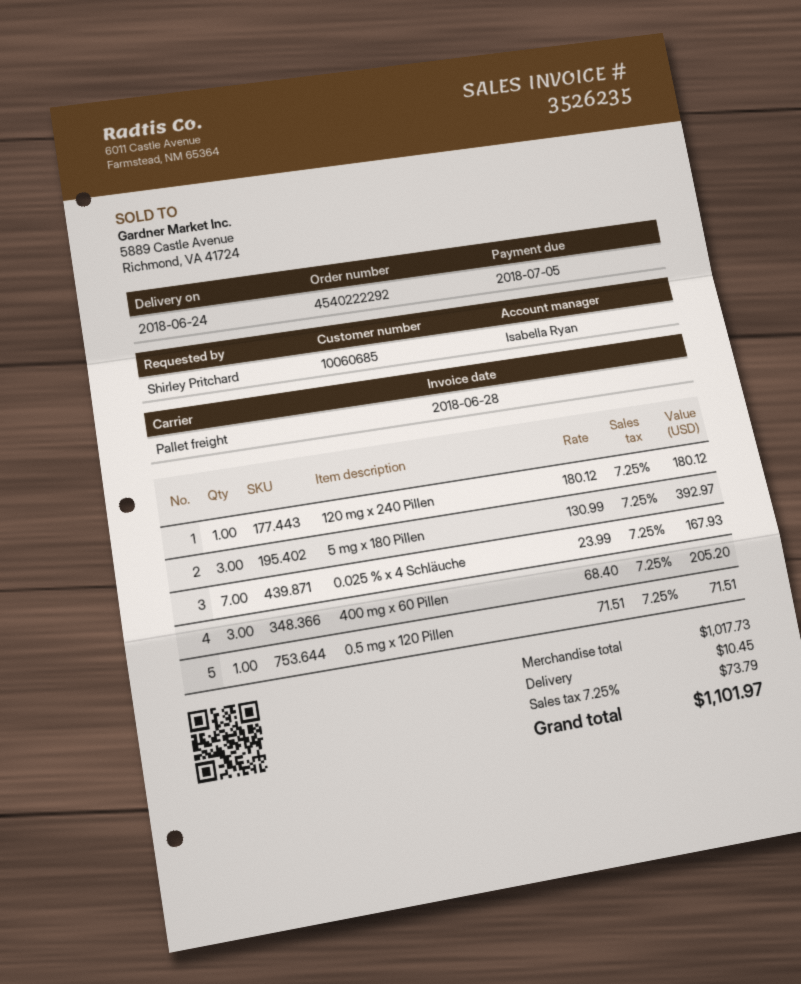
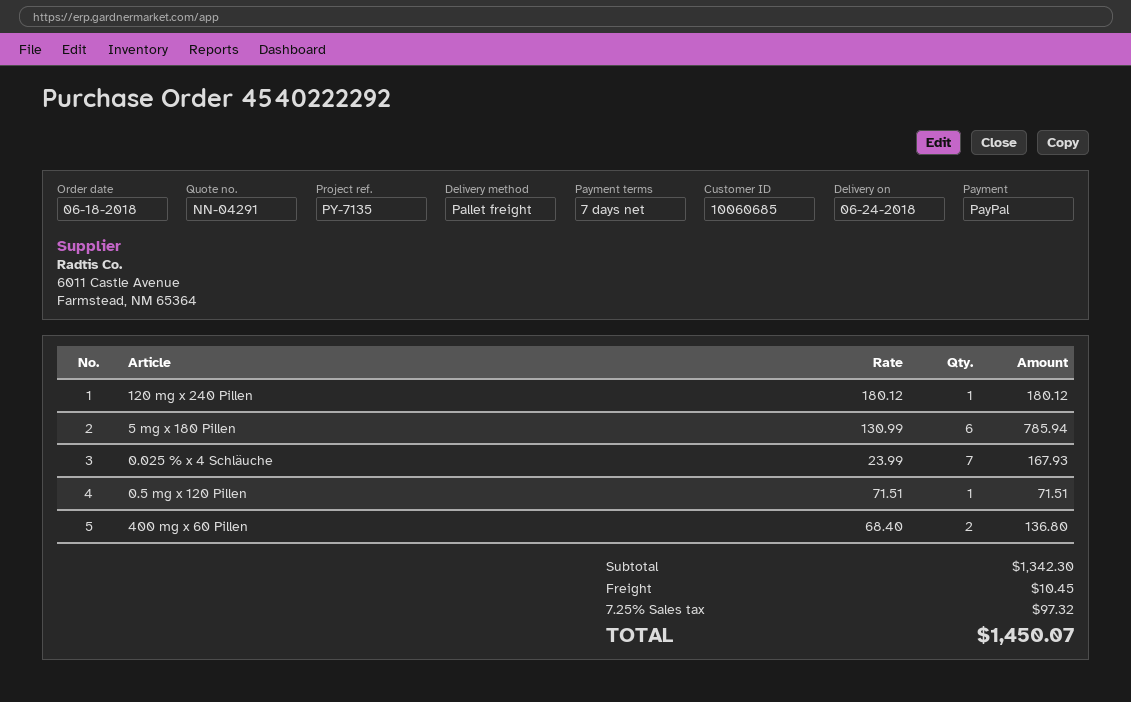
5 mg x 180 Pillen: 3 x 130.99 = 392.97 -> 6 x 130.99 = 785.94
400 mg x 60 Pillen: 3 x 68.40 = 205.20 -> 2 x 68.40 = 136.80
subtotal: 1017.73 -> 1342.30
tax: 7.25% = 73.79 -> 7.25% = 97.32
total: 1101.97 -> 1450.07

